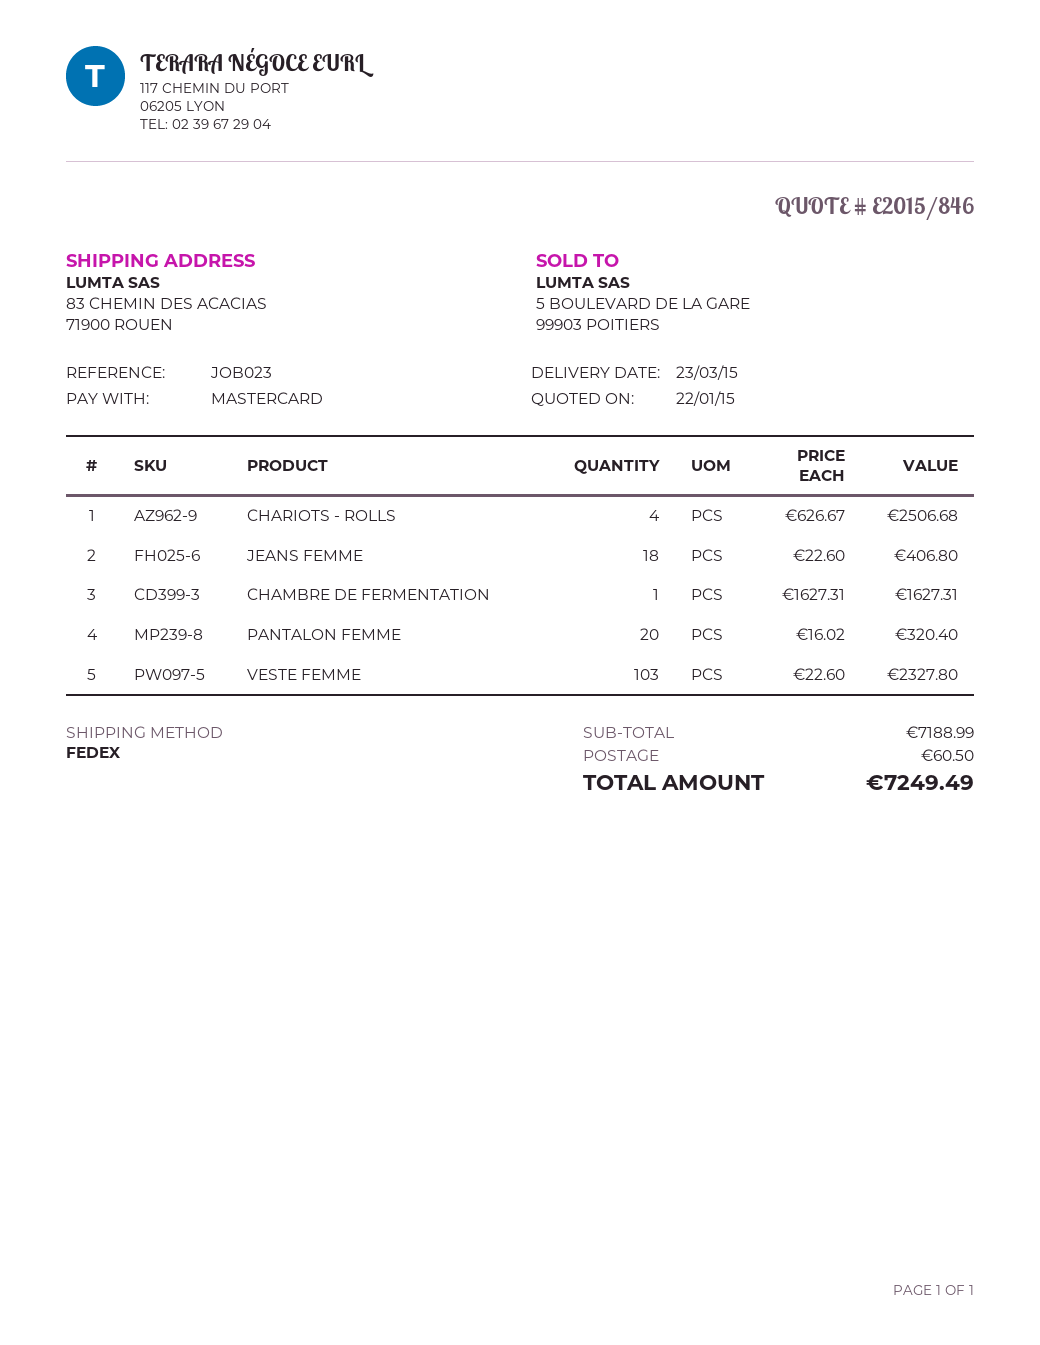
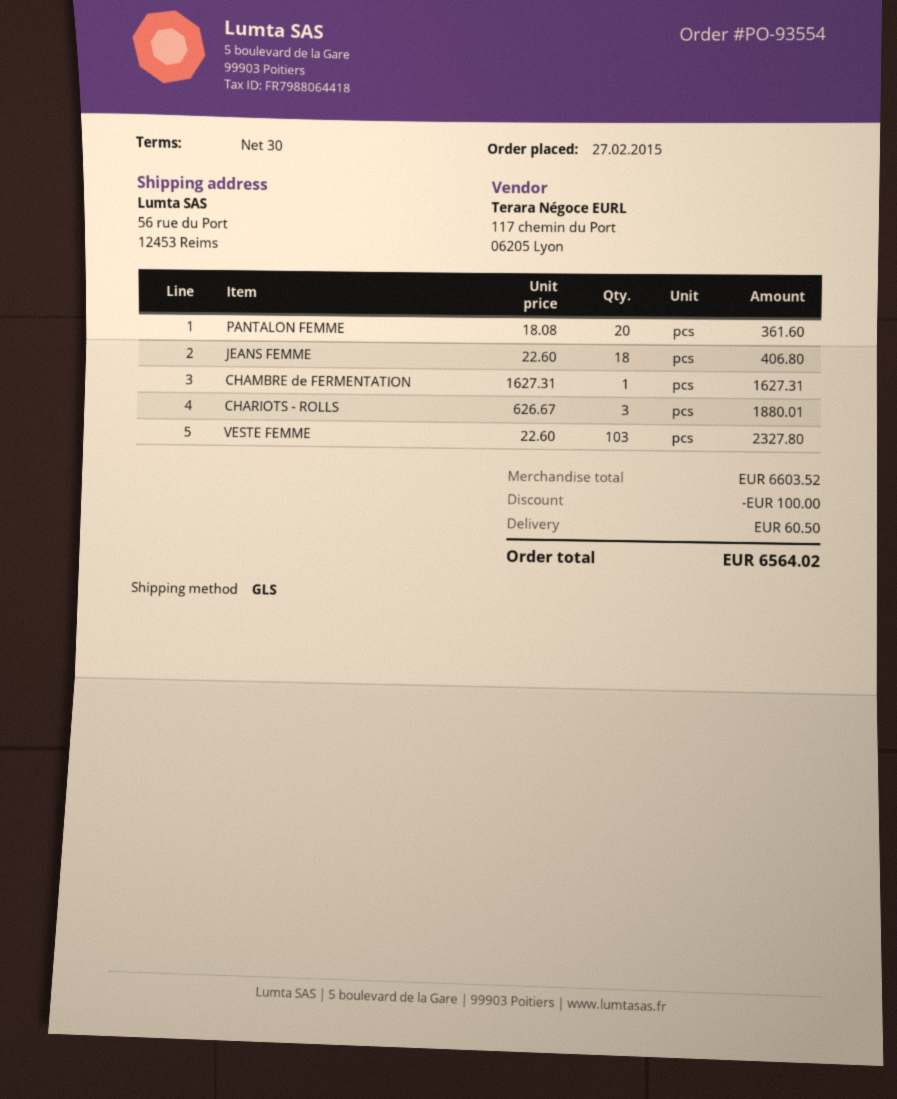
shipping method: FedEx -> GLS
ship to: 83 CHEMIN DES ACACIAS, 71900 ROUEN -> 56 rue du Port, 12453 Reims
CHARIOTS - ROLLS: 4 x 626.67 = 2506.68 -> 3 x 626.67 = 1880.01
PANTALON FEMME: 20 x 16.02 = 320.40 -> 20 x 18.08 = 361.60
subtotal: 7188.99 -> 6603.52
discount: none -> 100.00
total: 7249.49 -> 6564.02

